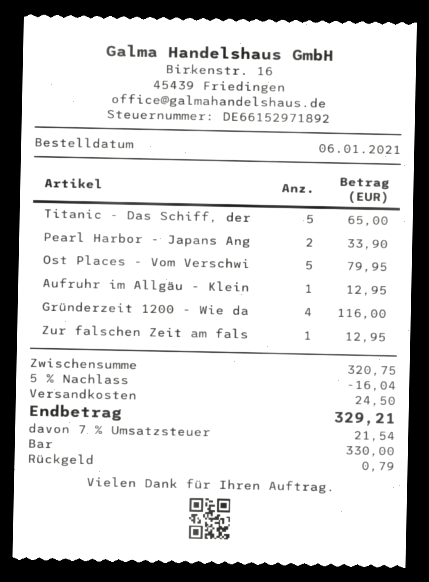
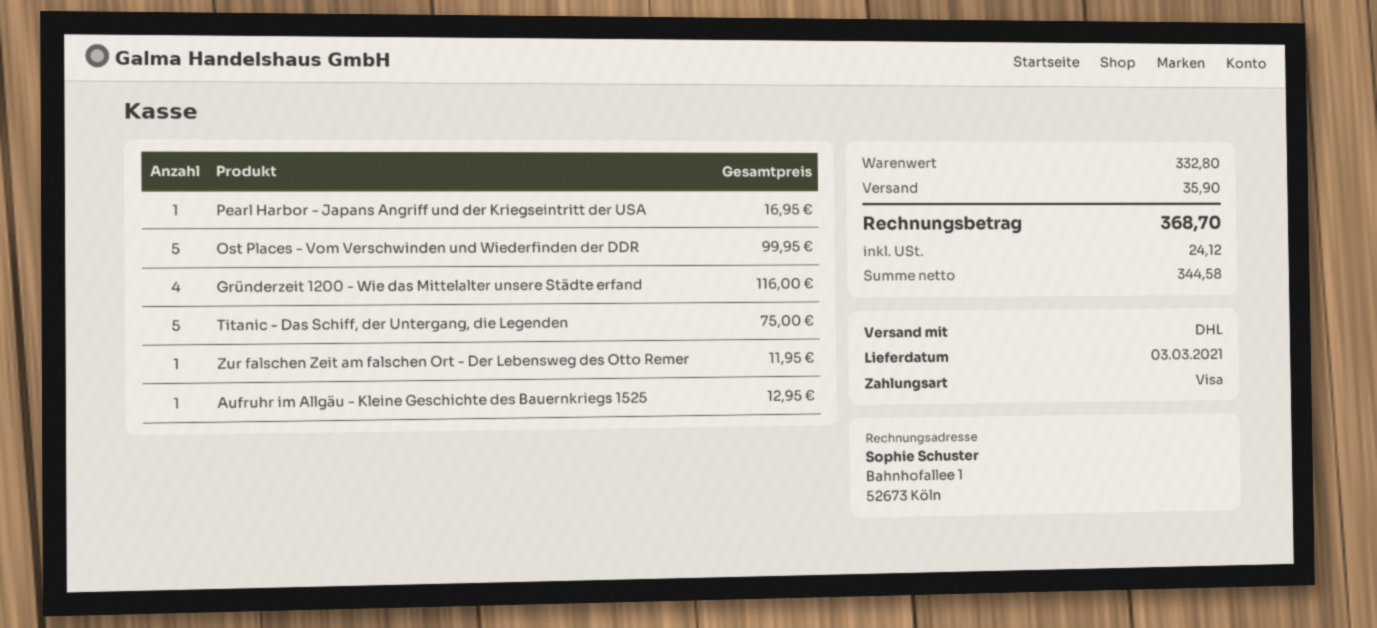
payment method: cash -> Visa
Titanic - Das Schiff, der: 5 for 65.00 -> 5 for 75.00
Pearl Harbor - Japans Ang: 2 for 33.90 -> 1 for 16.95
Ost Places - Vom Verschwi: 5 for 79.95 -> 5 for 99.95
Zur falschen Zeit am fals: 1 for 12.95 -> 1 for 11.95
subtotal: 320.75 -> 332.80
discount: 5% = 16.04 -> none
shipping: 24.50 -> 35.90
tax: 21.54 -> 24.12
total: 329.21 -> 368.70

